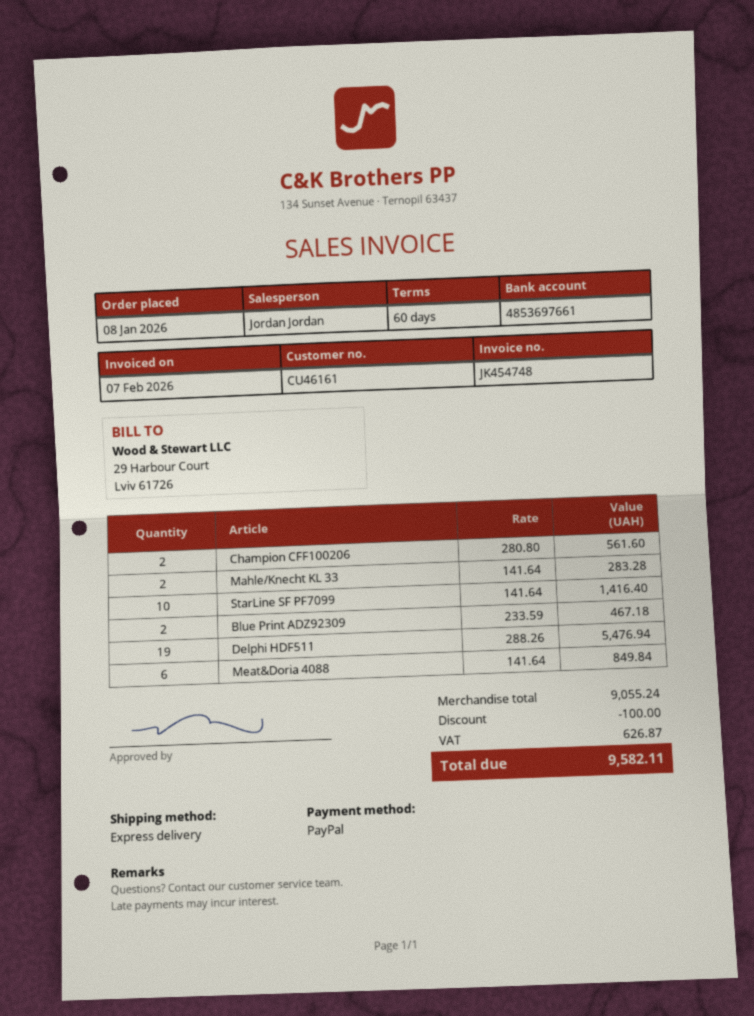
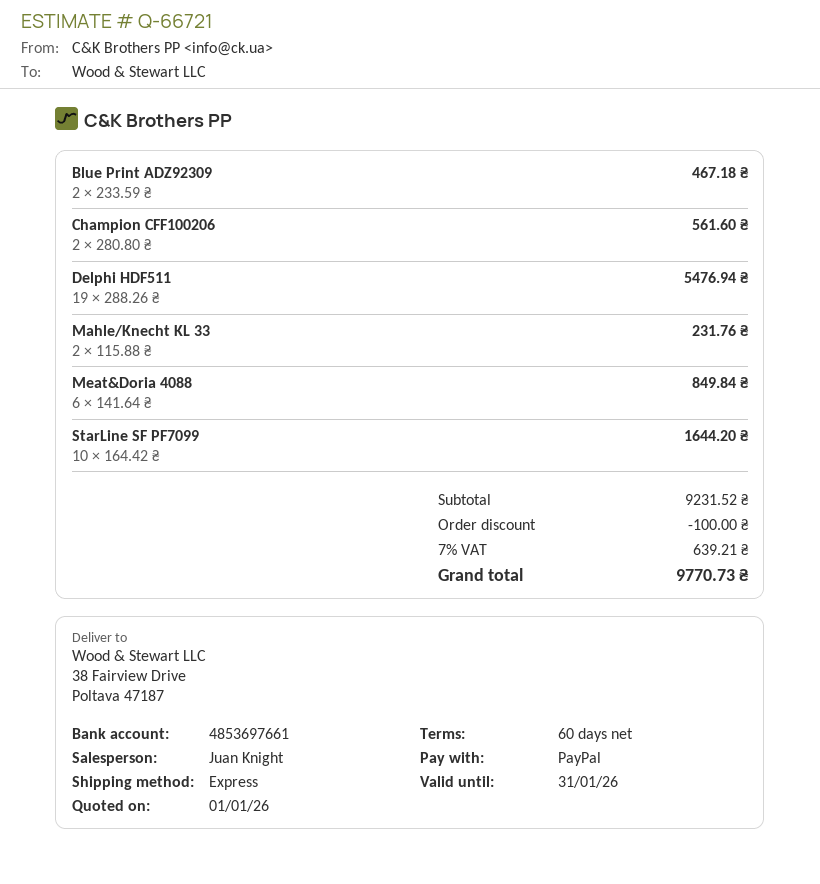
sales rep: Jordan Jordan -> Juan Knight
Mahle/Knecht KL 33: 2 x 141.64 = 283.28 -> 2 x 115.88 = 231.76
StarLine SF PF7099: 10 x 141.64 = 1416.40 -> 10 x 164.42 = 1644.20
subtotal: 9055.24 -> 9231.52
tax: 626.87 -> 639.21
total: 9582.11 -> 9770.73

